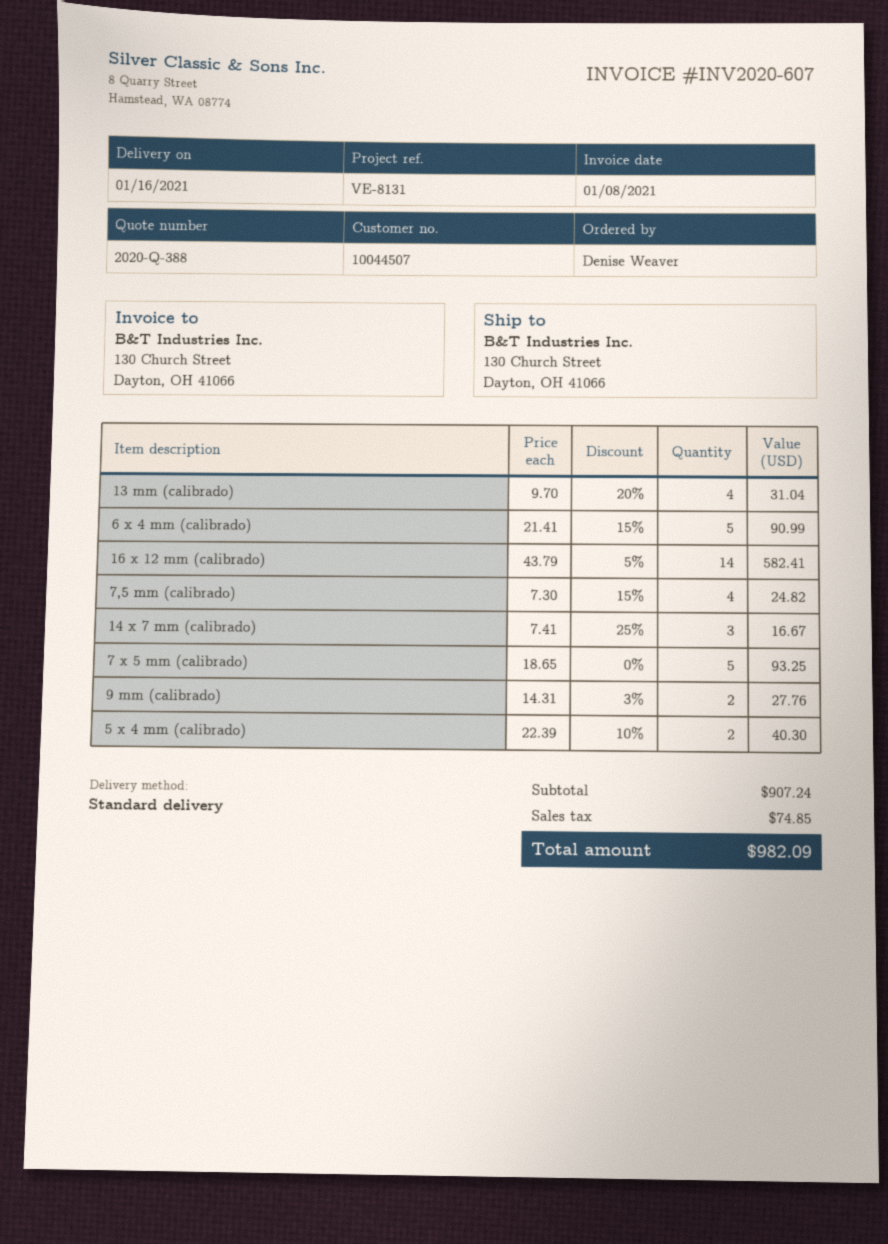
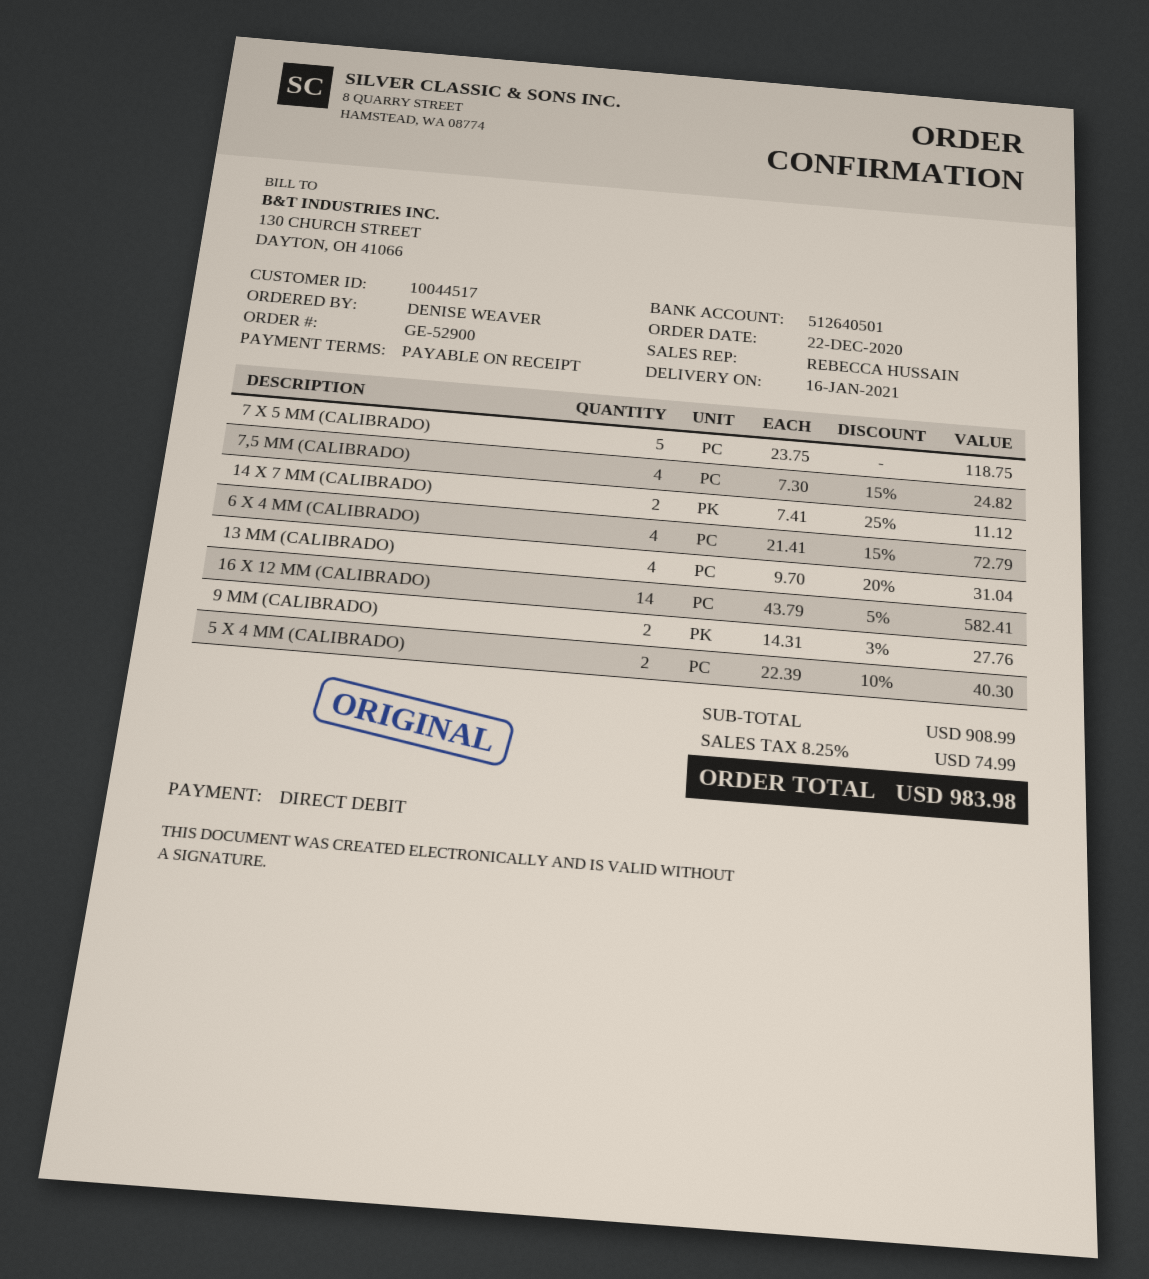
customer number: 10044507 -> 10044517
6 x 4 mm (calibrado): 5 x 21.41 - 15% = 90.99 -> 4 x 21.41 - 15% = 72.79
14 x 7 mm (calibrado): 3 x 7.41 - 25% = 16.67 -> 2 x 7.41 - 25% = 11.12
7 x 5 mm (calibrado): 5 x 18.65 = 93.25 -> 5 x 23.75 = 118.75
subtotal: 907.24 -> 908.99
tax: 74.85 -> 74.99
total: 982.09 -> 983.98

